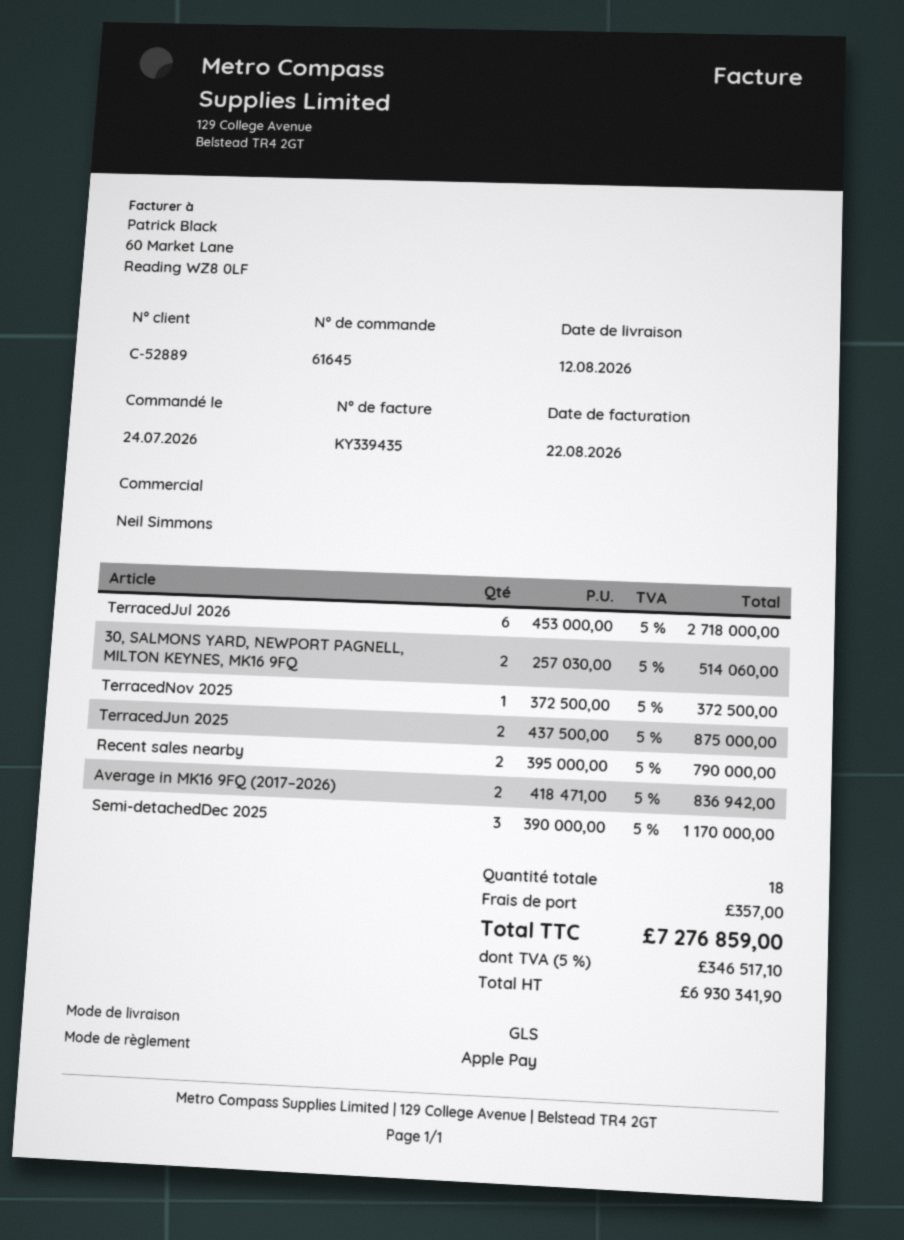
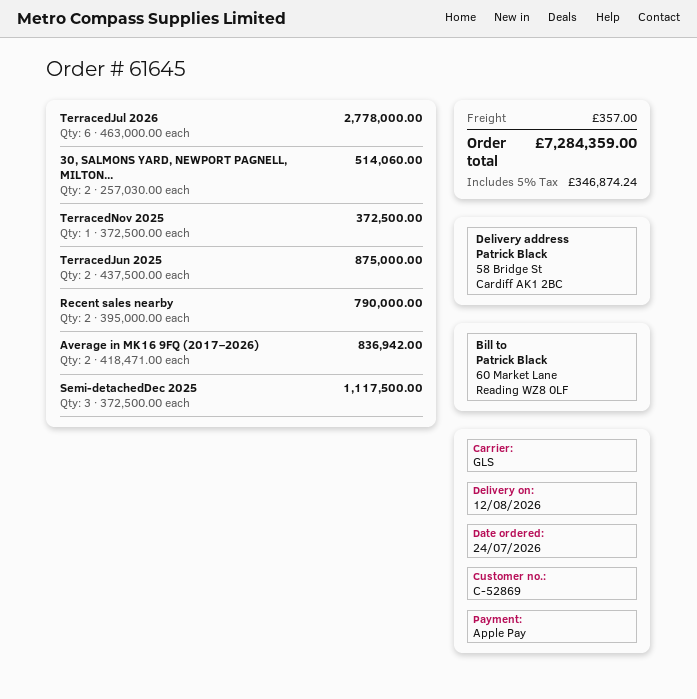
customer number: C-52889 -> C-52869
TerracedJul 2026: 6 x 453000.00 = 2718000.00 -> 6 x 463000.00 = 2778000.00
Semi-detachedDec 2025: 3 x 390000.00 = 1170000.00 -> 3 x 372500.00 = 1117500.00
tax: 5% = 346517.10 -> 5% = 346874.24
total: 7276859.00 -> 7284359.00

